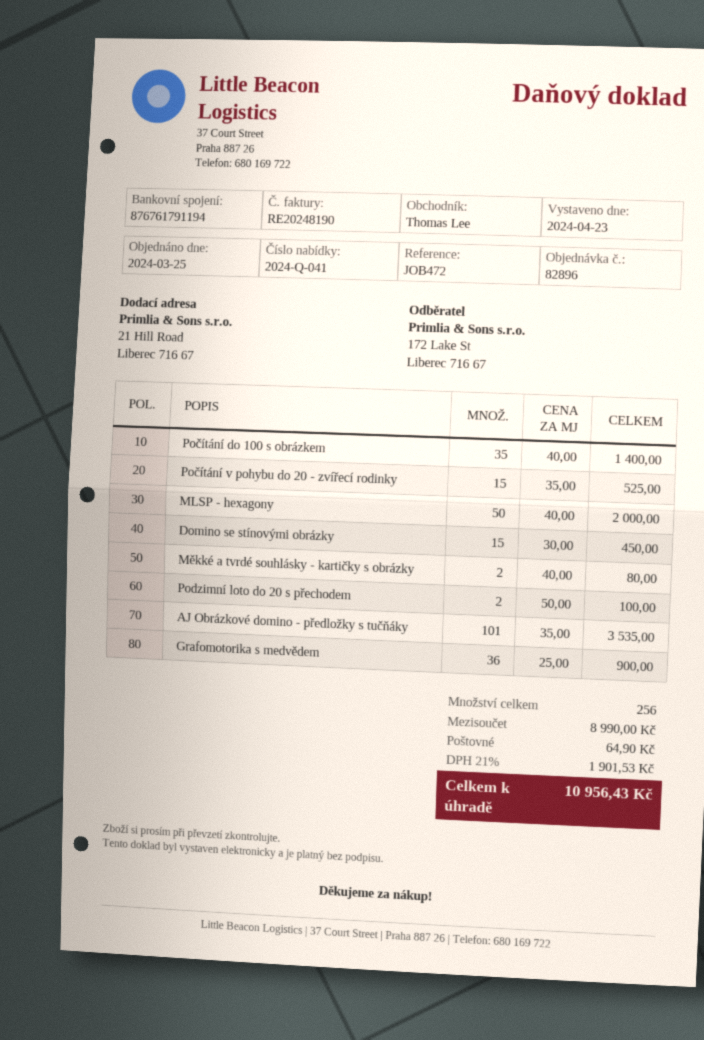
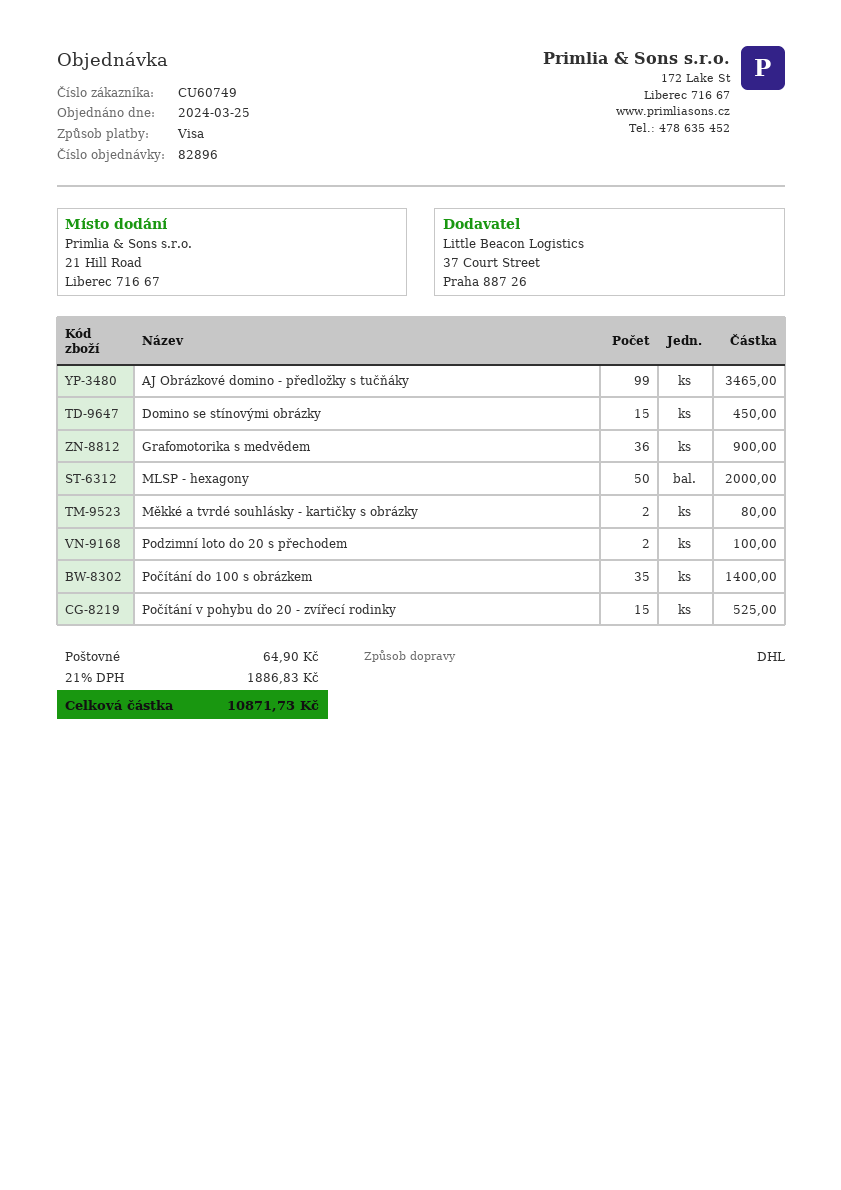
AJ Obrázkové domino - předložky s tučňáky: 101 for 3535.00 -> 99 for 3465.00
tax: 21% = 1901.53 -> 21% = 1886.83
total: 10956.43 -> 10871.73

